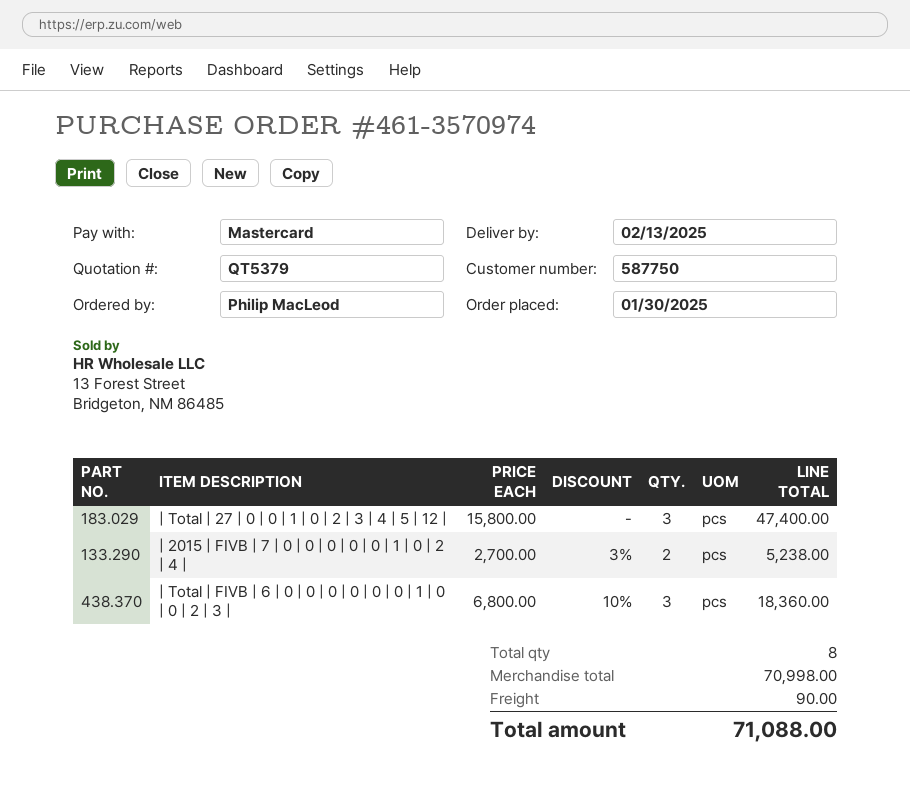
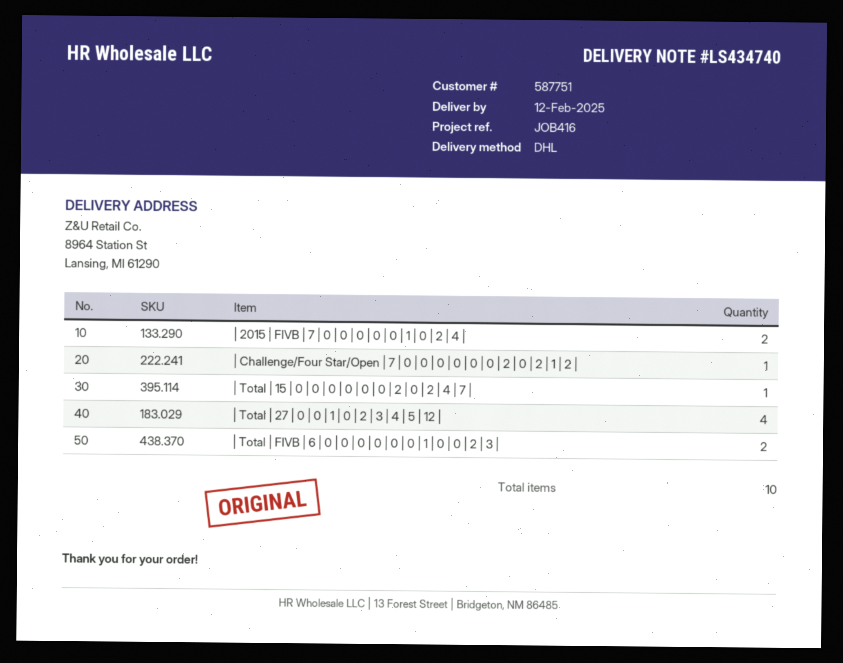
delivery date: 2025-02-13 -> 2025-02-12
customer number: 587750 -> 587751
| Total | 27 | 0 | 0 | 1 | 0 | 2 | 3 | 4 | 5 | 12 |: 3 -> 4
| Total | FIVB | 6 | 0 | 0 | 0 | 0 | 0 | 0 | 1 | 0 | 0 | 2 | 3 |: 3 -> 2
| Challenge/Four Star/Open | 7 | 0 | 0 | 0 | 0 | 0 | 0 | 2 | 0 | 2 | 1 | 2 |: none -> 1
| Total | 15 | 0 | 0 | 0 | 0 | 0 | 0 | 2 | 0 | 2 | 4 | 7 |: none -> 1
total quantity: 8 -> 10

